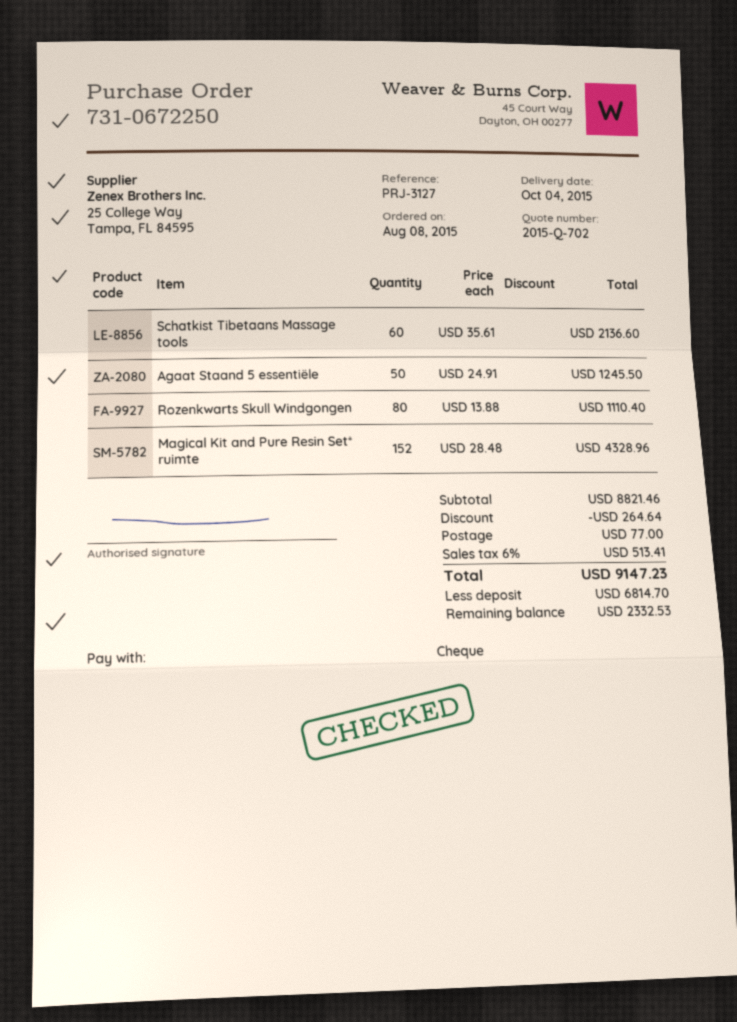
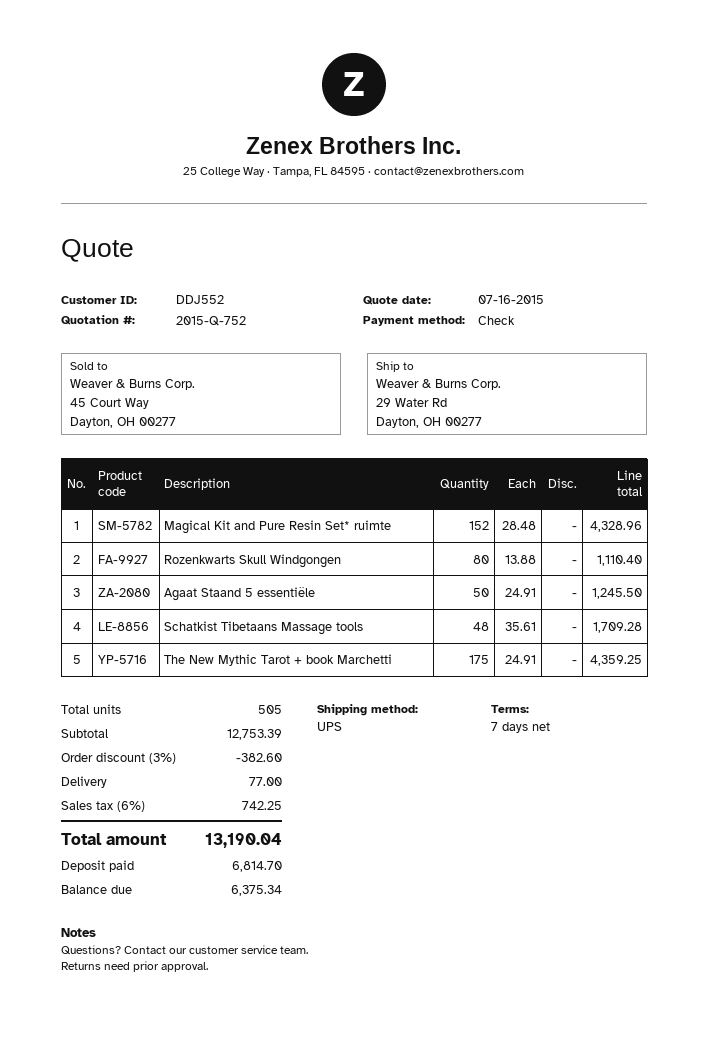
quote number: 2015-Q-702 -> 2015-Q-752
Schatkist Tibetaans Massage tools: 60 x 35.61 = 2136.60 -> 48 x 35.61 = 1709.28
The New Mythic Tarot + book Marchetti: none -> 175 x 24.91 = 4359.25
subtotal: 8821.46 -> 12753.39
discount: 264.64 -> 382.60
tax: 6% = 513.41 -> 6% = 742.25
total: 9147.23 -> 13190.04
balance: 2332.53 -> 6375.34

